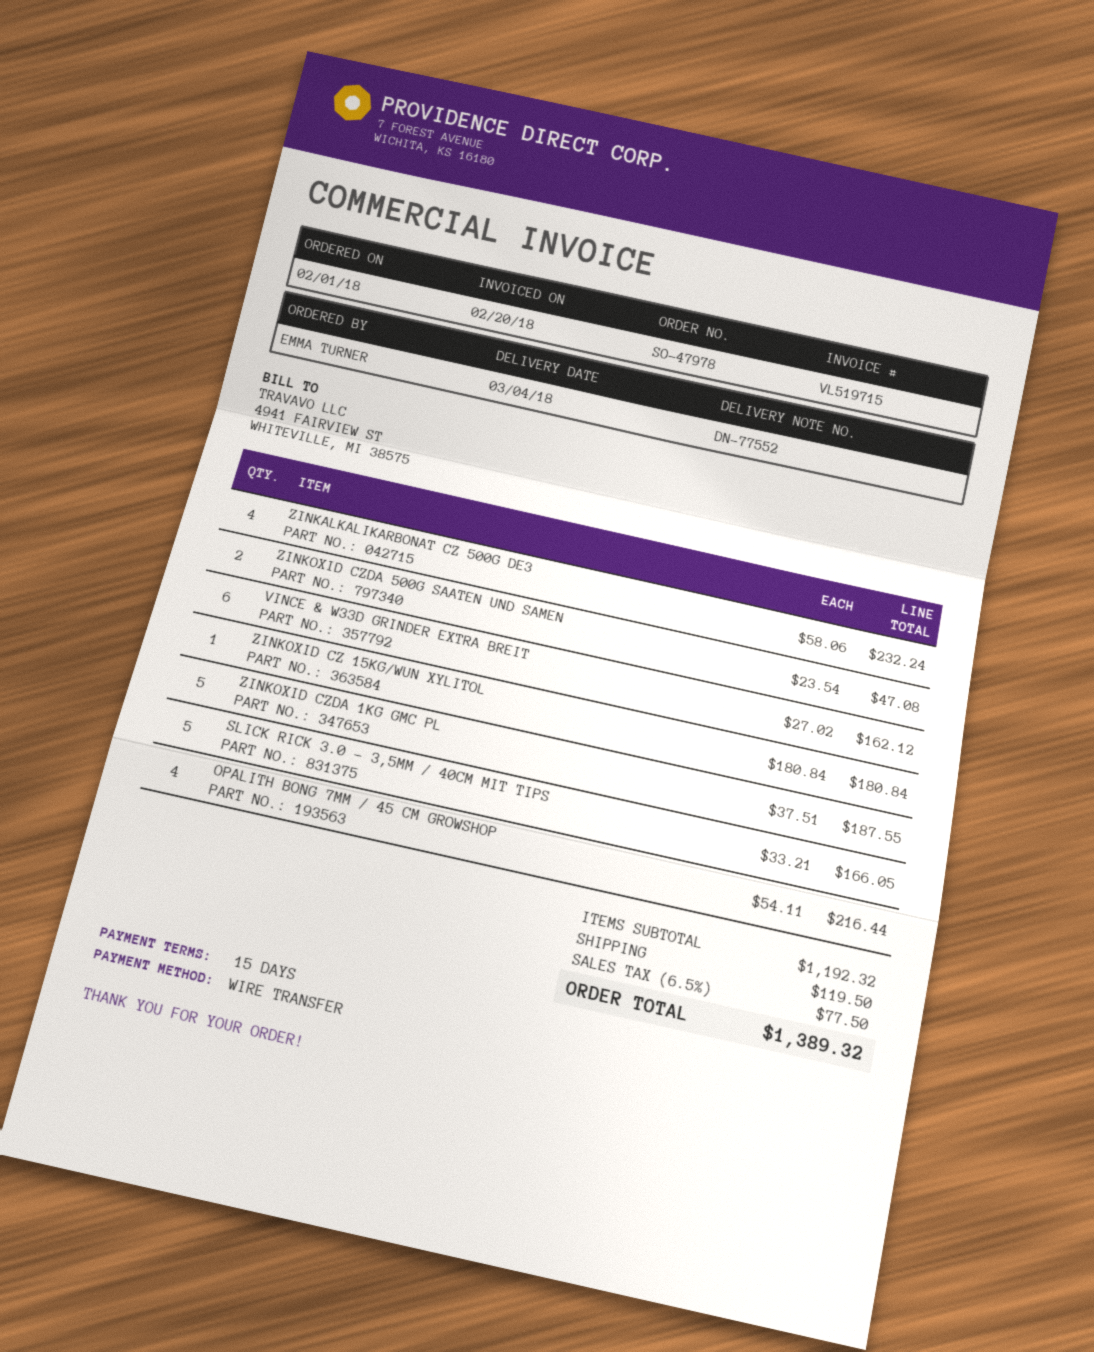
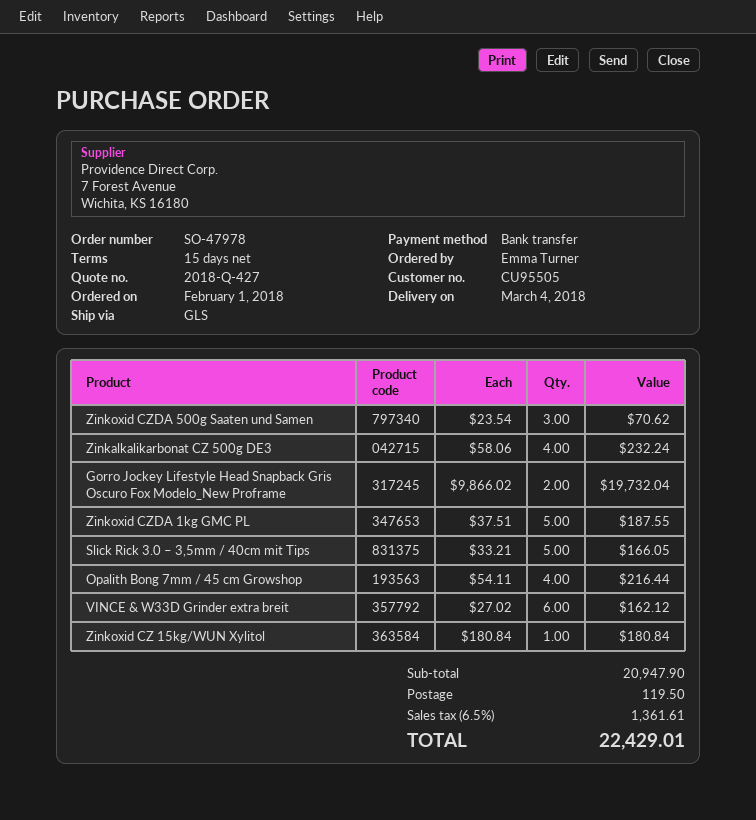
ZINKOXID CZDA 500G SAATEN UND SAMEN: 2 x 23.54 = 47.08 -> 3 x 23.54 = 70.62
Gorro Jockey Lifestyle Head Snapback Gris Oscuro Fox Modelo_New Proframe: none -> 2 x 9866.02 = 19732.04
subtotal: 1192.32 -> 20947.90
tax: 6.5% = 77.50 -> 6.5% = 1361.61
total: 1389.32 -> 22429.01

